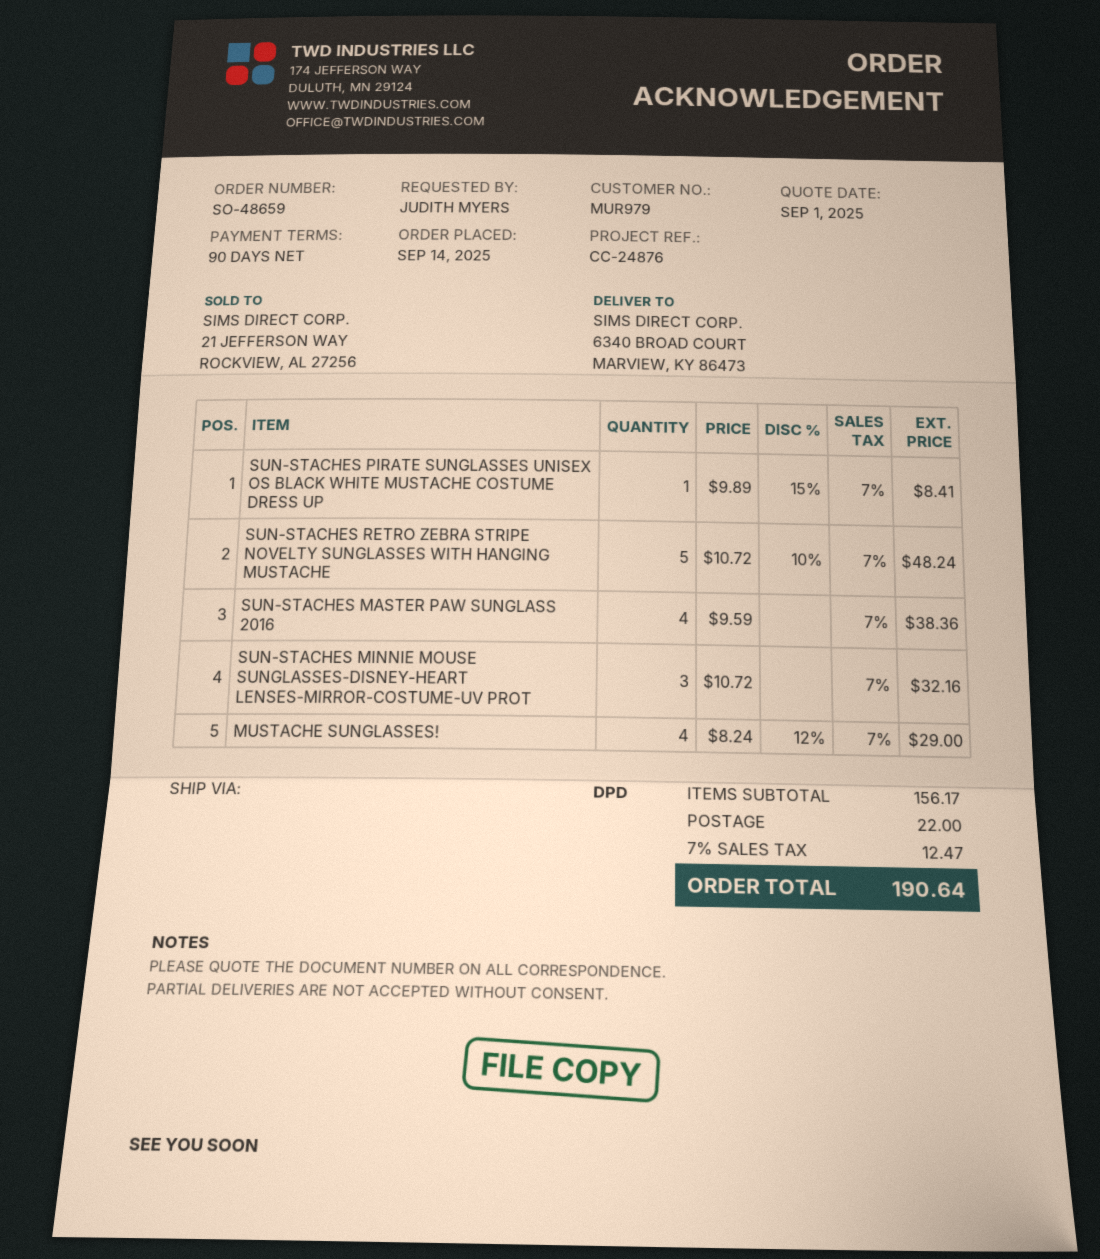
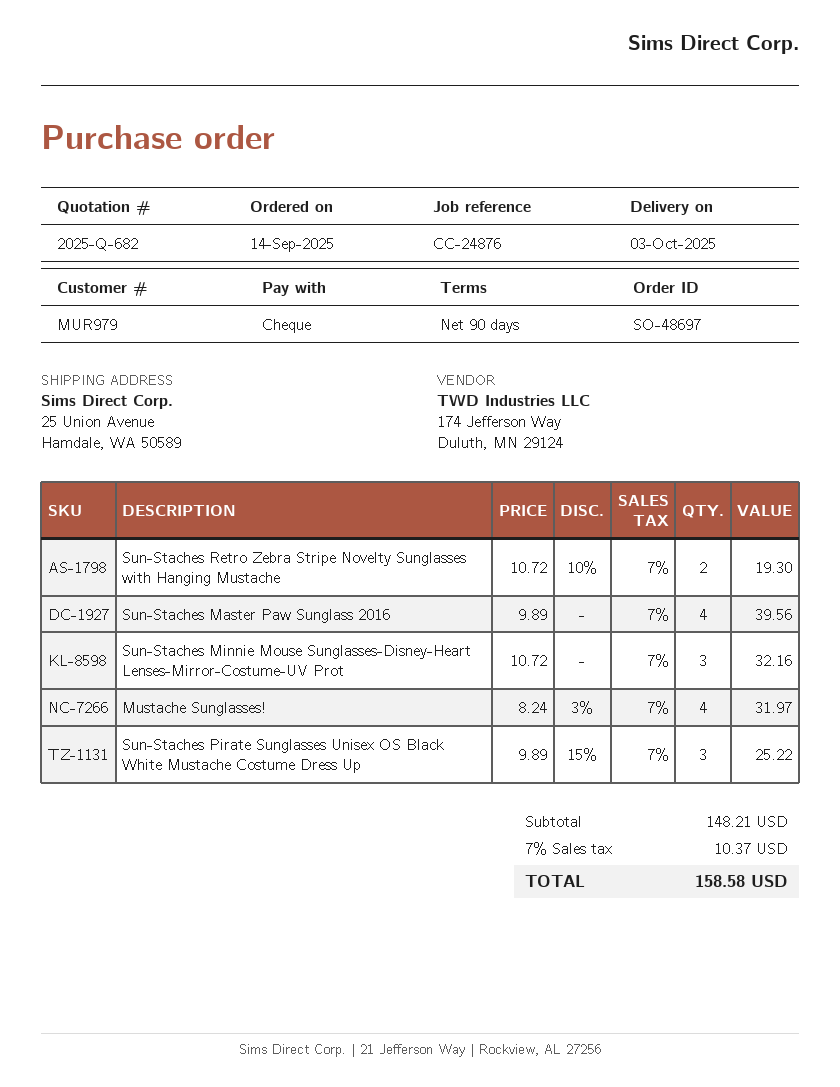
order number: SO-48659 -> SO-48697
ship to: 6340 BROAD COURT, MARVIEW, KY 86473 -> 25 Union Avenue, Hamdale, WA 50589
SUN-STACHES PIRATE SUNGLASSES UNISEX OS BLACK WHITE MUSTACHE COSTUME DRESS UP: 1 x 9.89 - 15% = 8.41 -> 3 x 9.89 - 15% = 25.22
SUN-STACHES RETRO ZEBRA STRIPE NOVELTY SUNGLASSES WITH HANGING MUSTACHE: 5 x 10.72 - 10% = 48.24 -> 2 x 10.72 - 10% = 19.30
SUN-STACHES MASTER PAW SUNGLASS 2016: 4 x 9.59 = 38.36 -> 4 x 9.89 = 39.56
MUSTACHE SUNGLASSES!: 4 x 8.24 - 12% = 29.00 -> 4 x 8.24 - 3% = 31.97
subtotal: 156.17 -> 148.21
shipping: 22.00 -> none
tax: 7% = 12.47 -> 7% = 10.37
total: 190.64 -> 158.58

